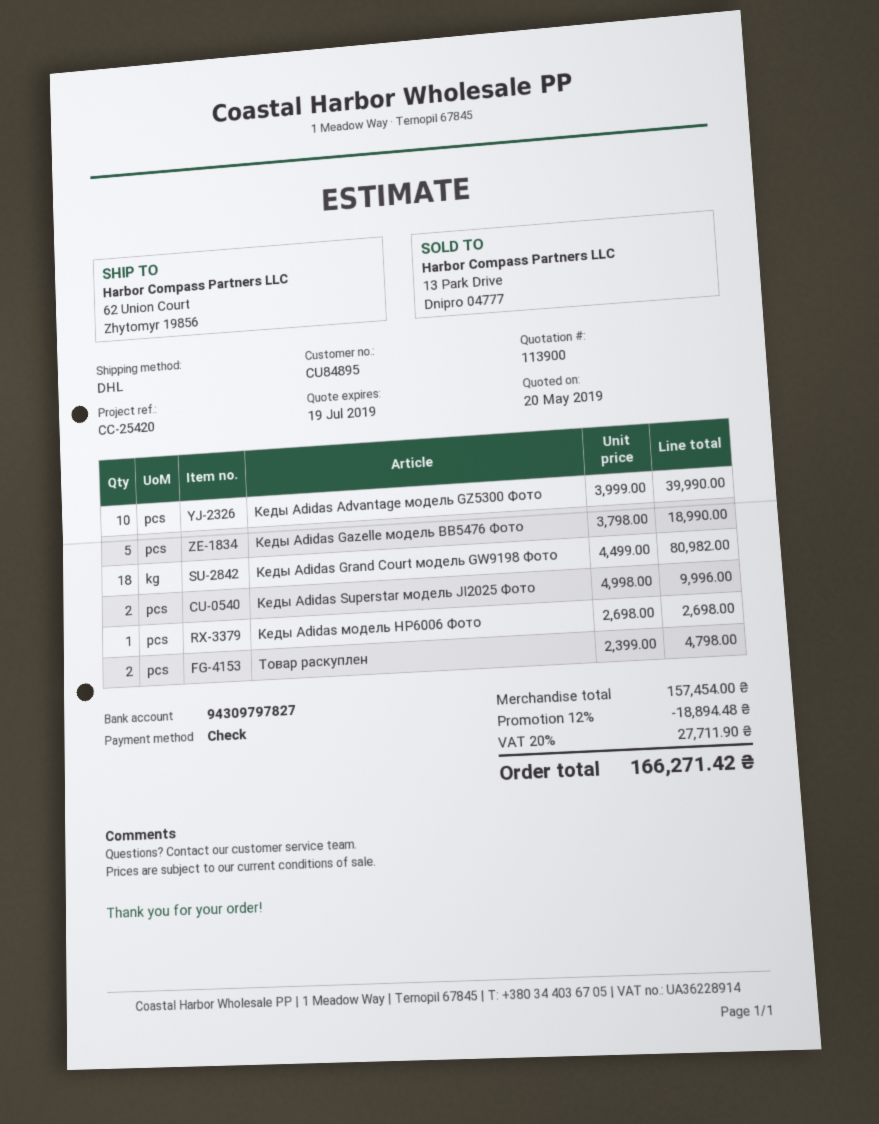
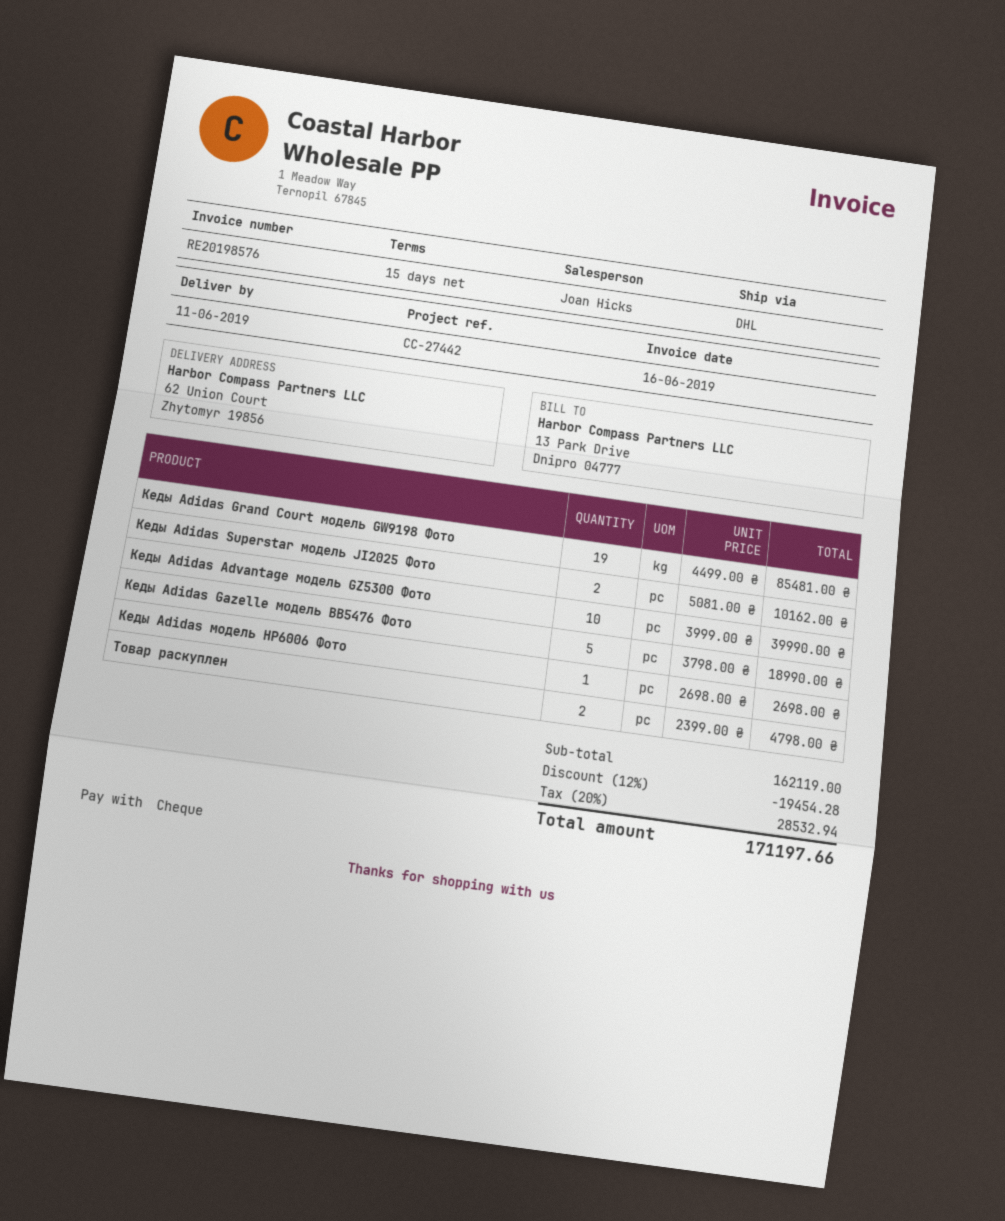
reference: CC-25420 -> CC-27442
Кеды Adidas Grand Court модель GW9198 Фото: 18 x 4499.00 = 80982.00 -> 19 x 4499.00 = 85481.00
Кеды Adidas Superstar модель JI2025 Фото: 2 x 4998.00 = 9996.00 -> 2 x 5081.00 = 10162.00
subtotal: 157454.00 -> 162119.00
discount: 12% = 18894.48 -> 12% = 19454.28
tax: 20% = 27711.90 -> 20% = 28532.94
total: 166271.42 -> 171197.66

